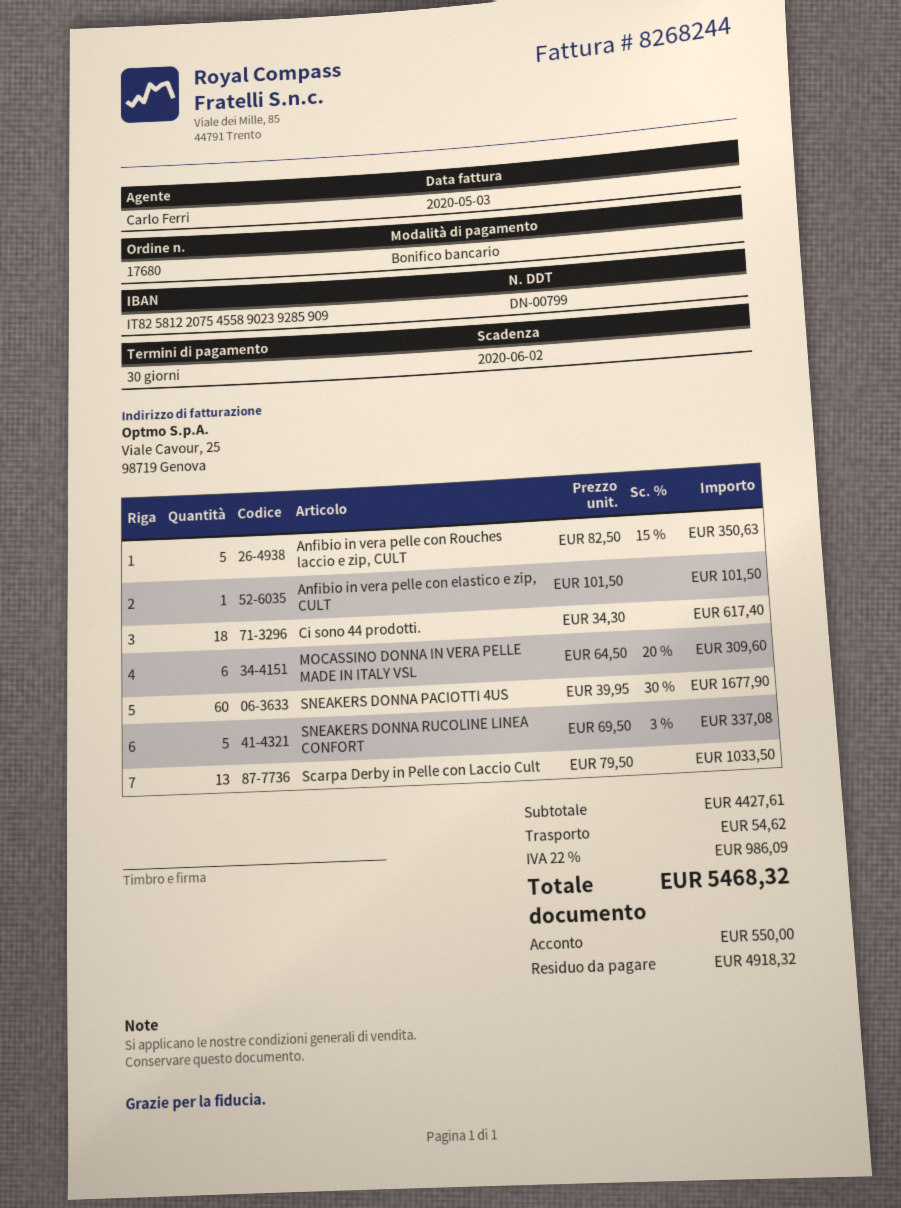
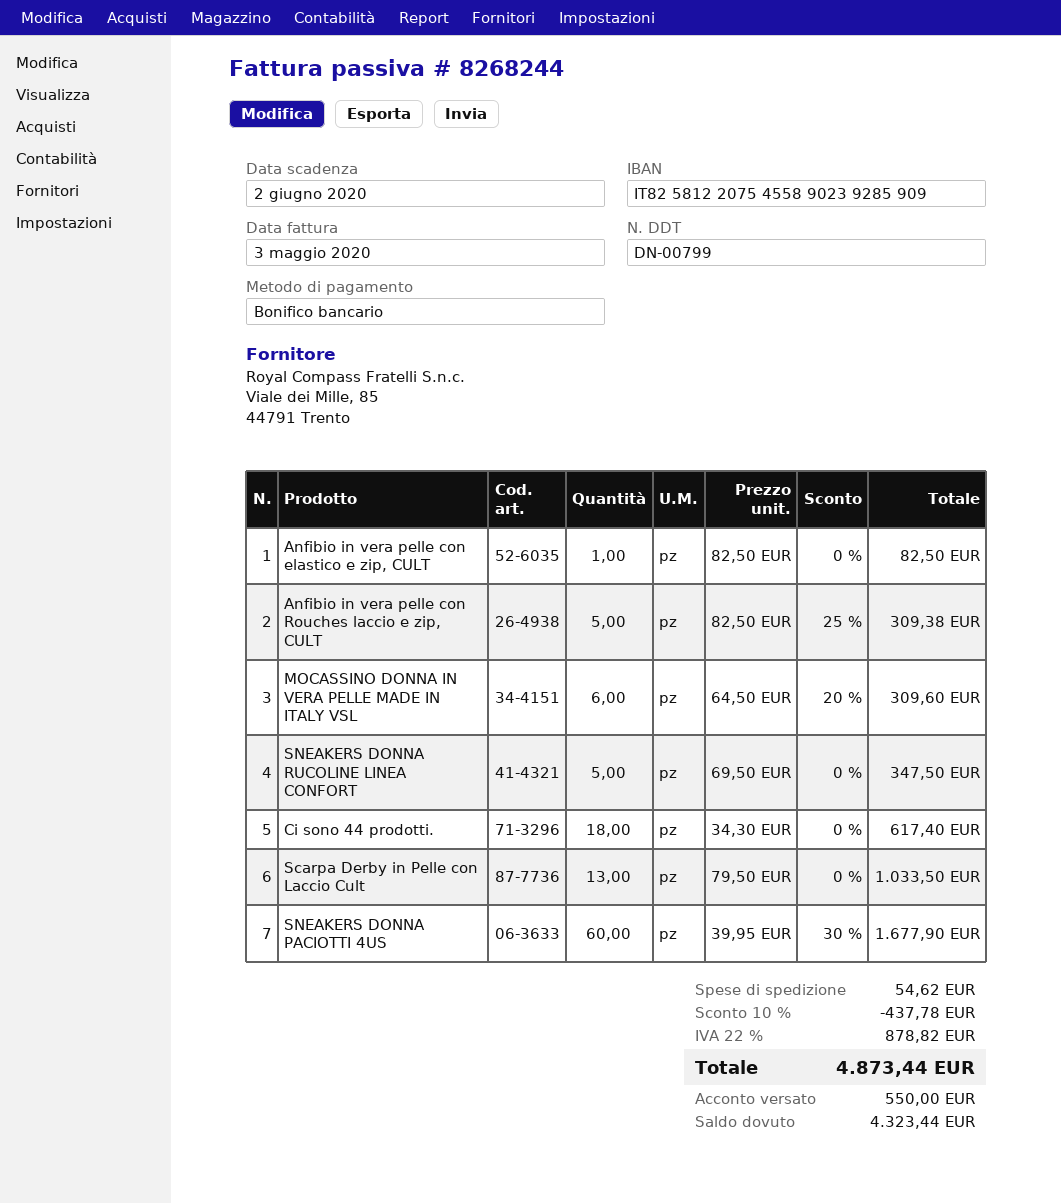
Anfibio in vera pelle con Rouches laccio e zip, CULT: 5 x 82.50 - 15% = 350.63 -> 5 x 82.50 - 25% = 309.38
Anfibio in vera pelle con elastico e zip, CULT: 1 x 101.50 = 101.50 -> 1 x 82.50 = 82.50
SNEAKERS DONNA RUCOLINE LINEA CONFORT: 5 x 69.50 - 3% = 337.08 -> 5 x 69.50 = 347.50
discount: none -> 10% = 437.78
tax: 22% = 986.09 -> 22% = 878.82
total: 5468.32 -> 4873.44
balance: 4918.32 -> 4323.44

